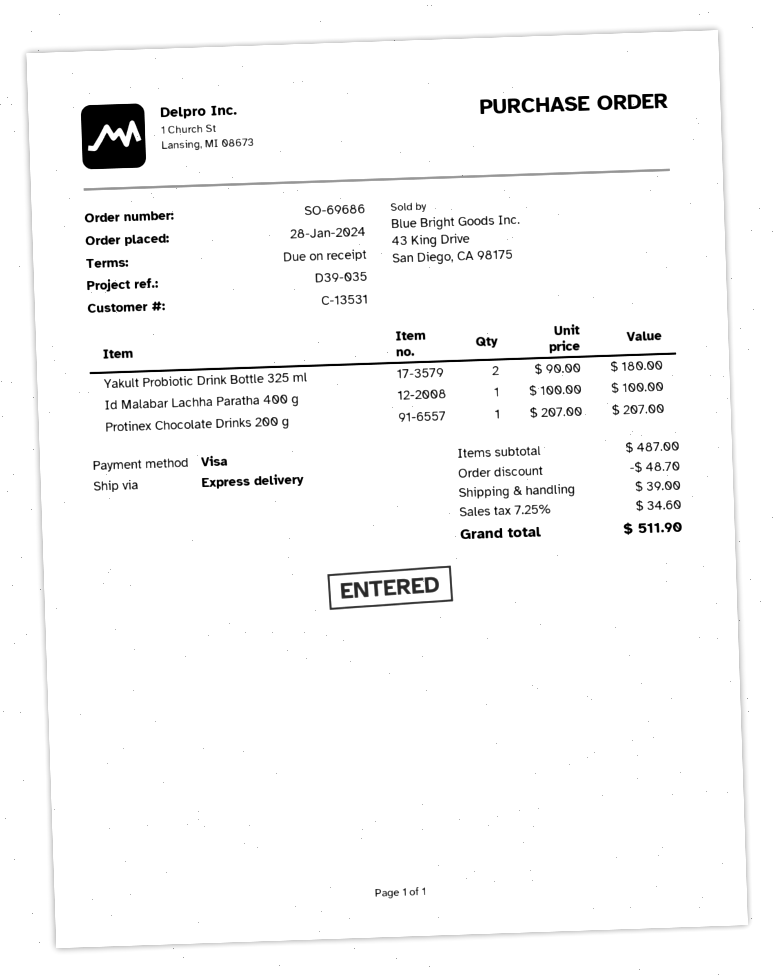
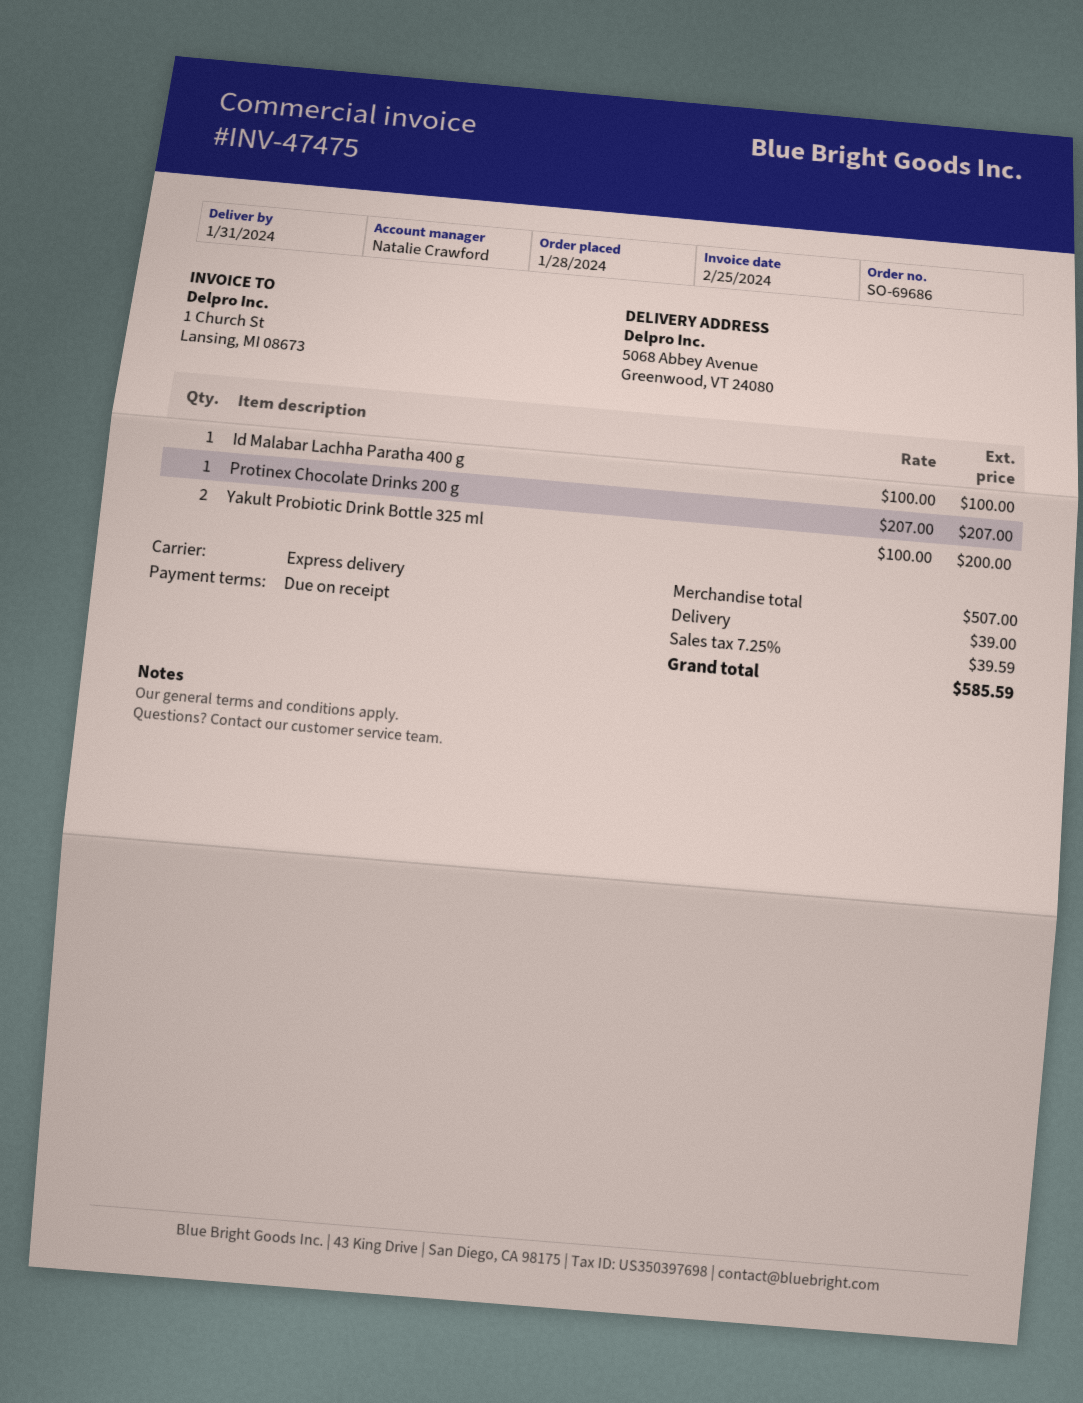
Yakult Probiotic Drink Bottle 325 ml: 2 x 90.00 = 180.00 -> 2 x 100.00 = 200.00
subtotal: 487.00 -> 507.00
discount: 48.70 -> none
tax: 7.25% = 34.60 -> 7.25% = 39.59
total: 511.90 -> 585.59

